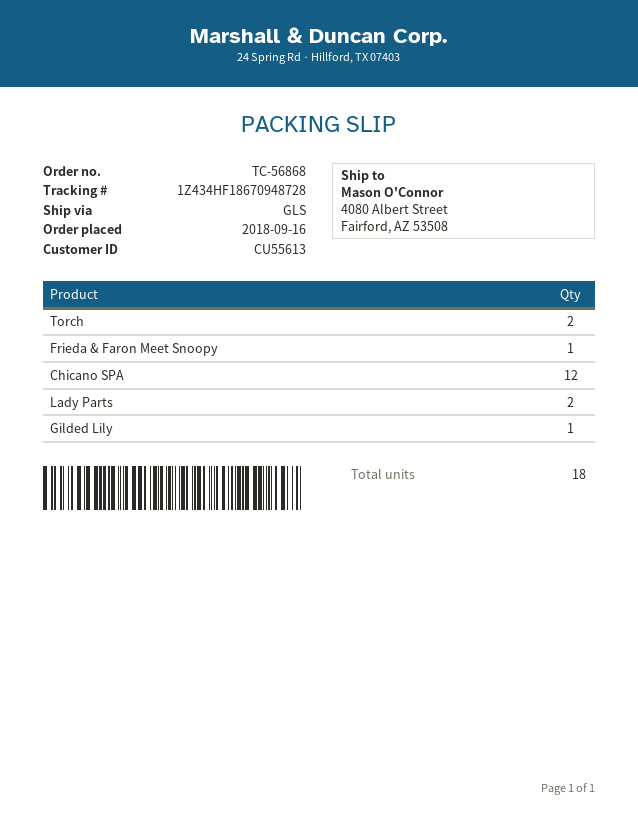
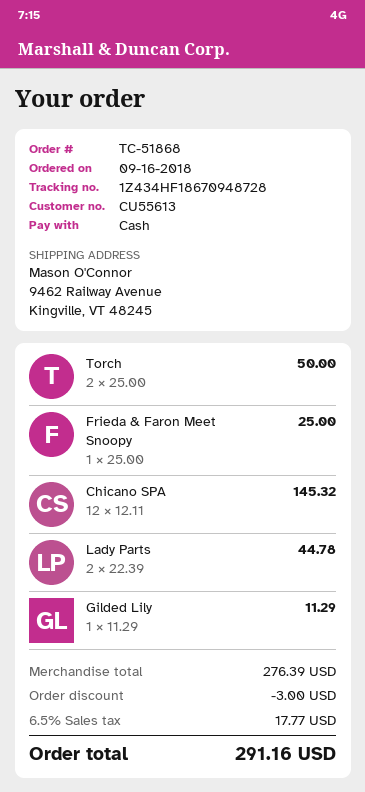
order number: TC-56868 -> TC-51868
ship to: 4080 Albert Street, Fairford, AZ 53508 -> 9462 Railway Avenue, Kingville, VT 48245

